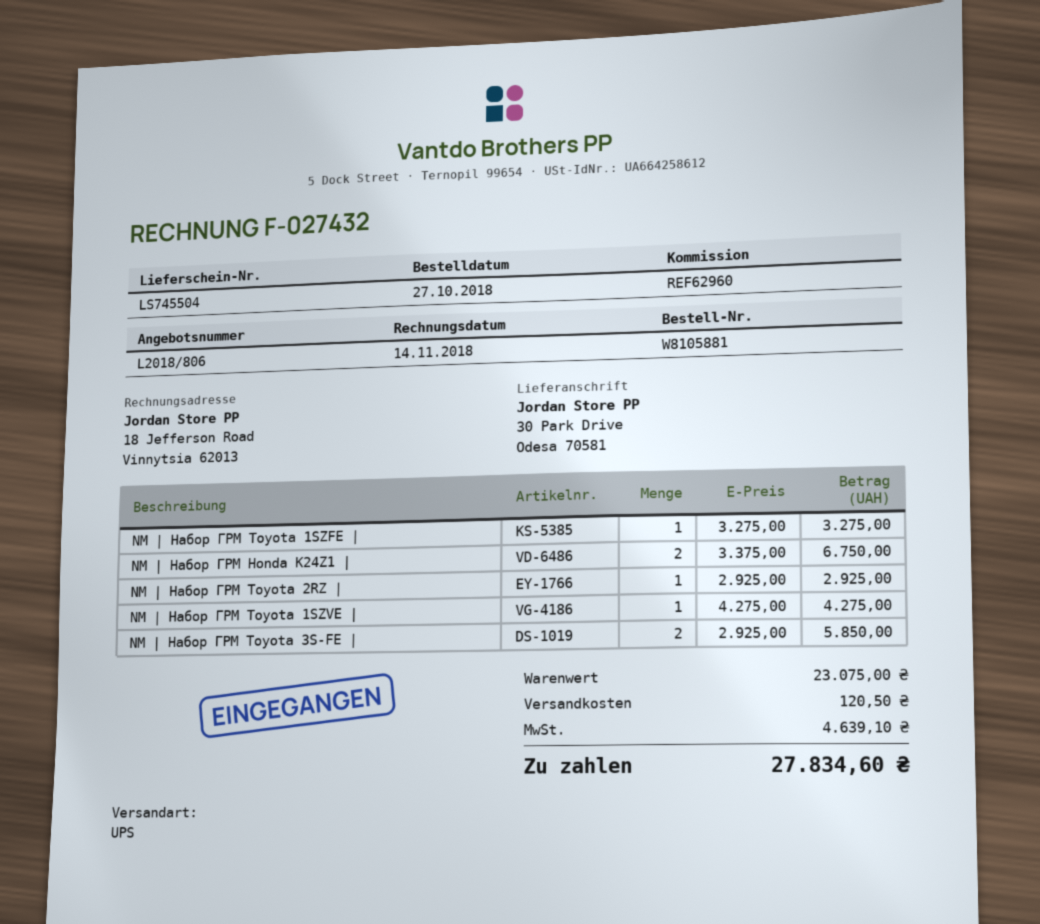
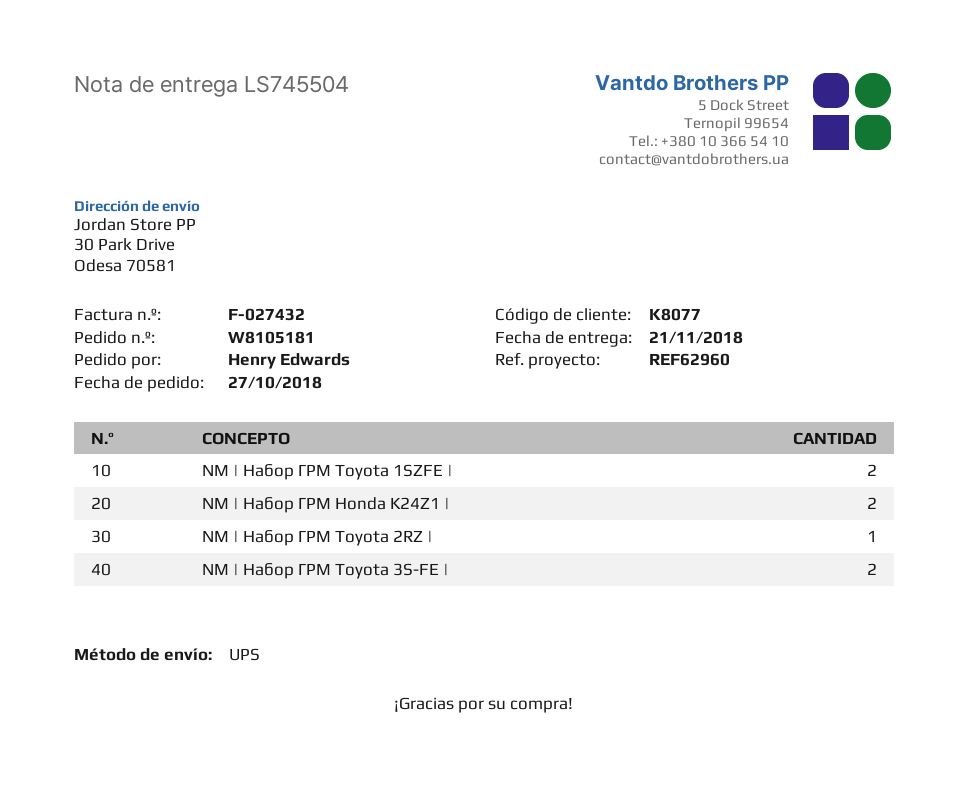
order number: W8105881 -> W8105181
NM | Набор ГРМ Toyota 1SZFE |: 1 -> 2
NM | Набор ГРМ Toyota 1SZVE |: 1 -> none

